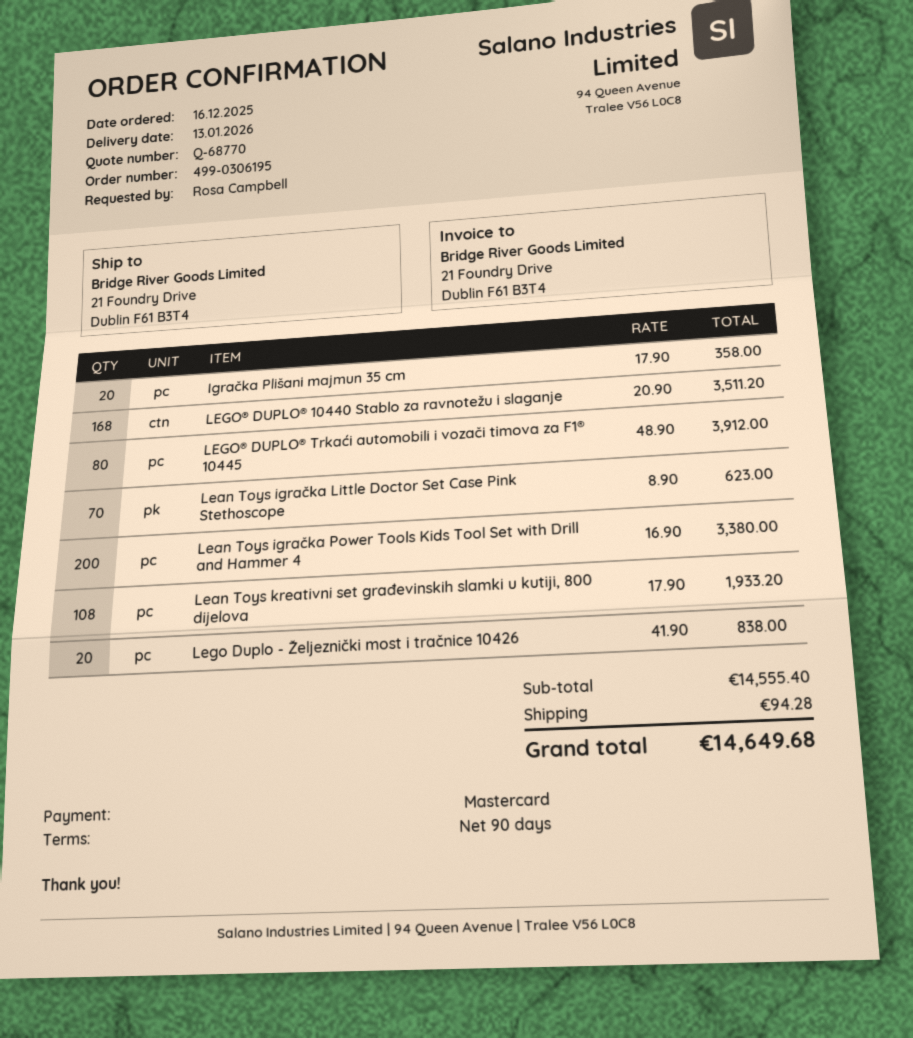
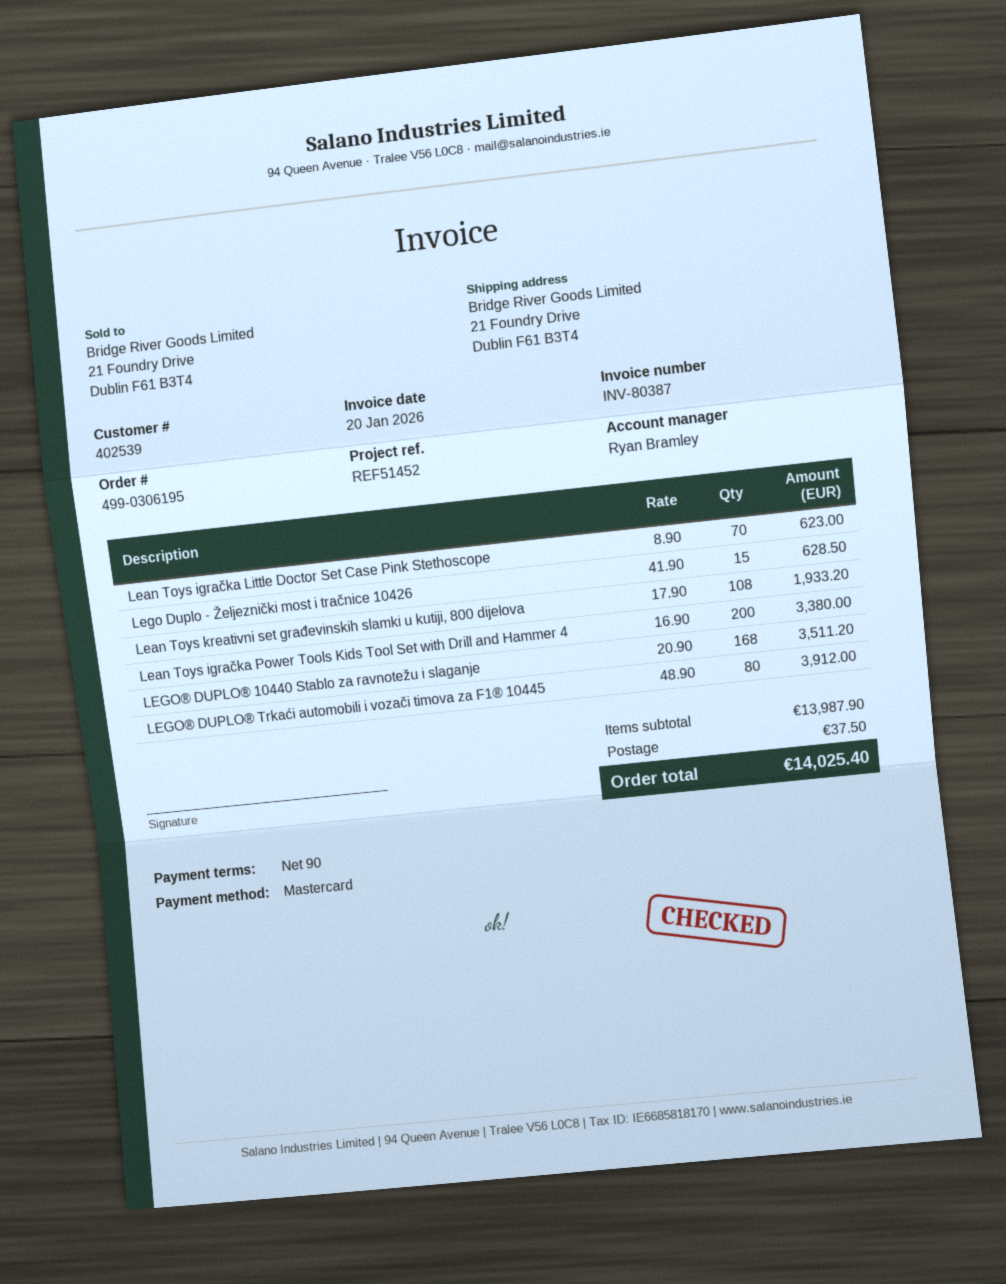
Igračka Plišani majmun 35 cm: 20 x 17.90 = 358.00 -> none
Lego Duplo - Željeznički most i tračnice 10426: 20 x 41.90 = 838.00 -> 15 x 41.90 = 628.50
subtotal: 14555.40 -> 13987.90
shipping: 94.28 -> 37.50
total: 14649.68 -> 14025.40

